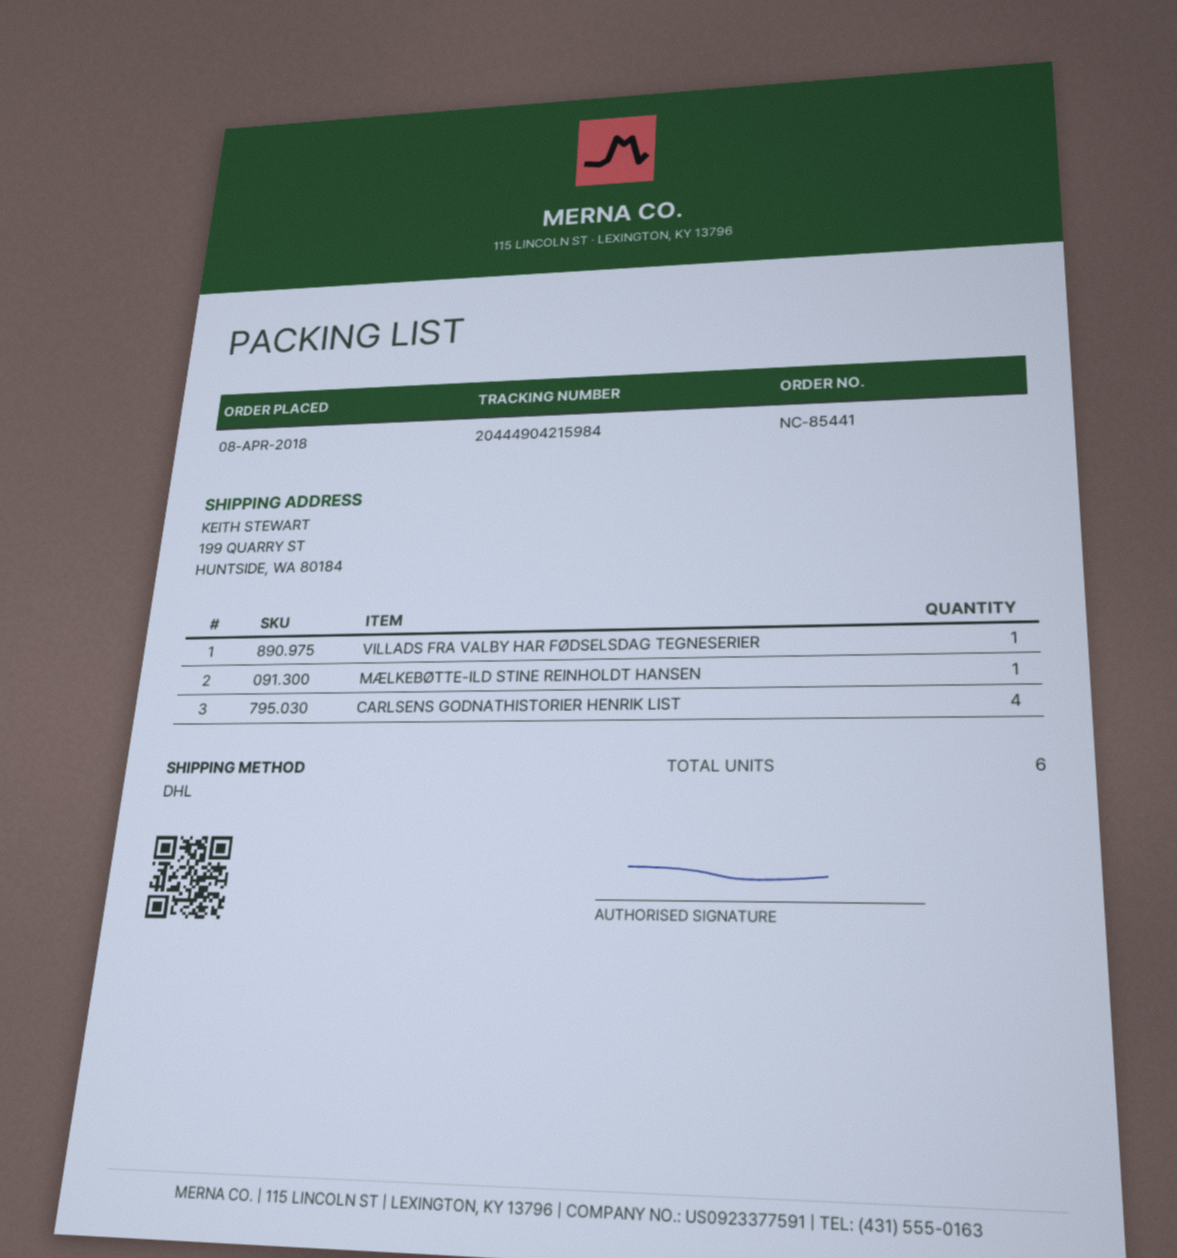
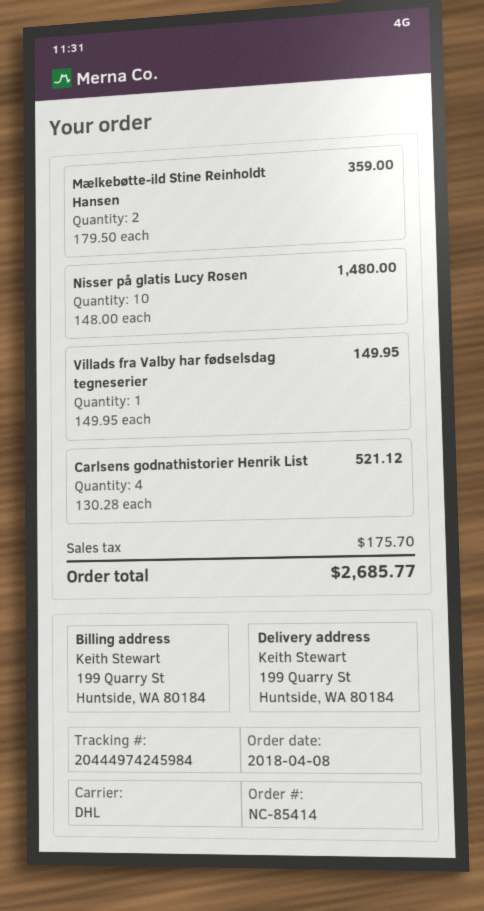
order number: NC-85441 -> NC-85414
tracking number: 20444904215984 -> 20444974245984
MÆLKEBØTTE-ILD STINE REINHOLDT HANSEN: 1 -> 2
Nisser på glatis Lucy Rosen: none -> 10

